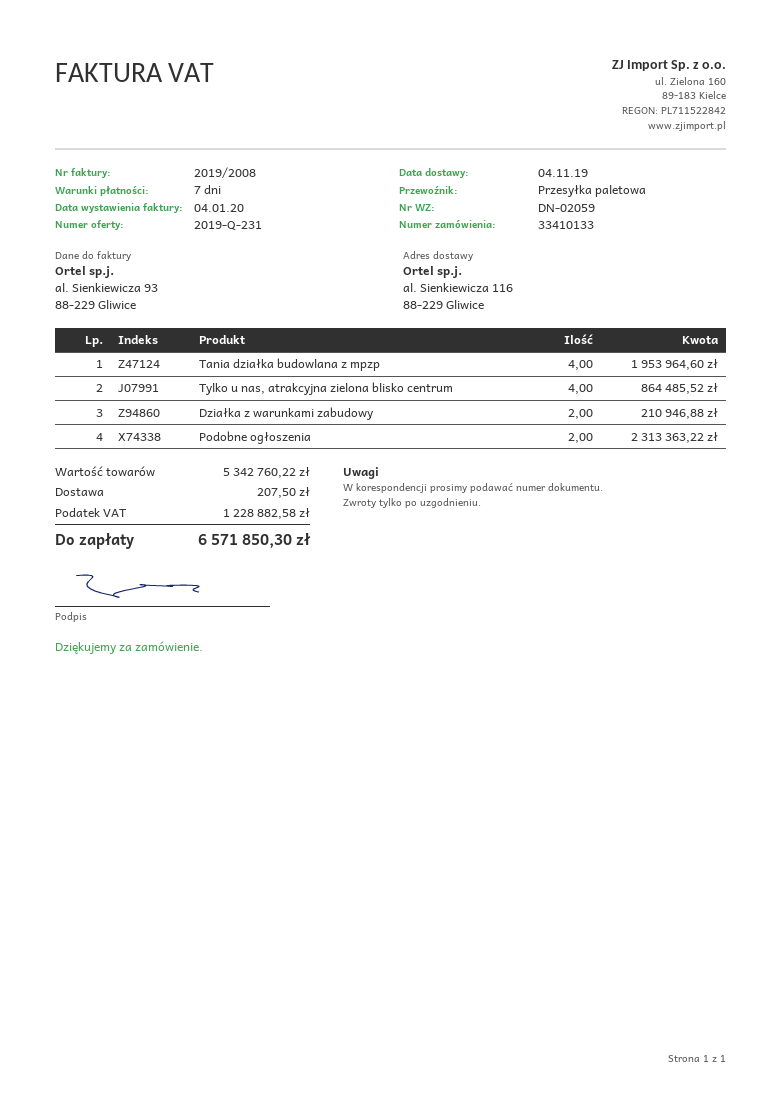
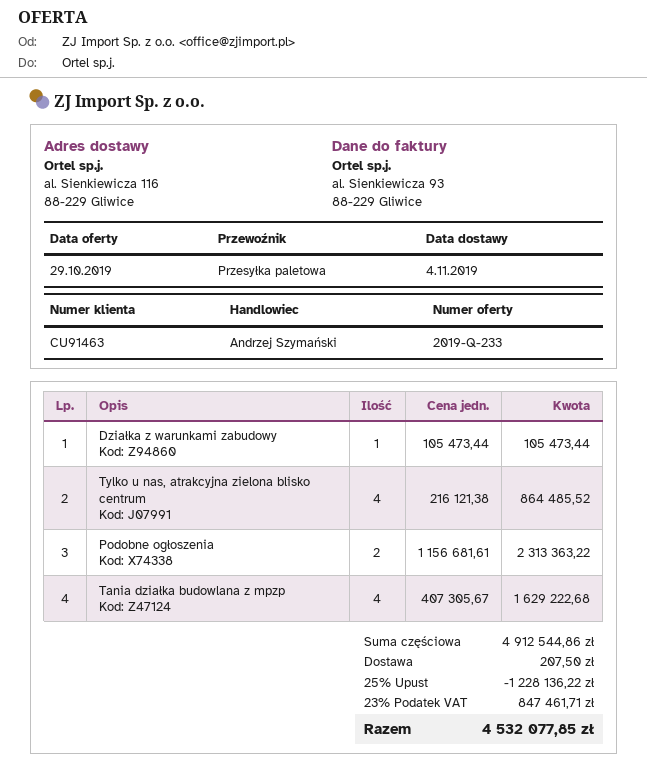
quote number: 2019-Q-231 -> 2019-Q-233
Tania działka budowlana z mpzp: 4 for 1953964.60 -> 4 for 1629222.68
Działka z warunkami zabudowy: 2 for 210946.88 -> 1 for 105473.44
subtotal: 5342760.22 -> 4912544.86
discount: none -> 25% = 1228136.22
tax: 1228882.58 -> 847461.71
total: 6571850.30 -> 4532077.85

